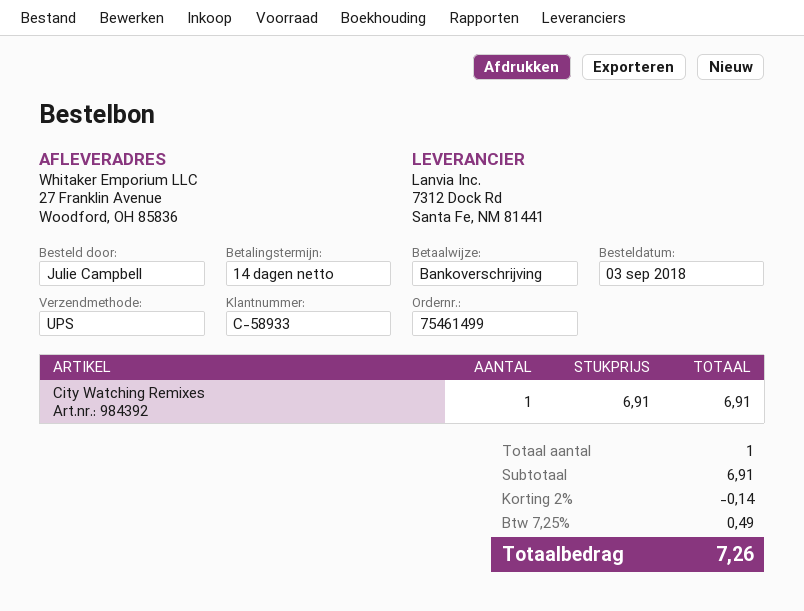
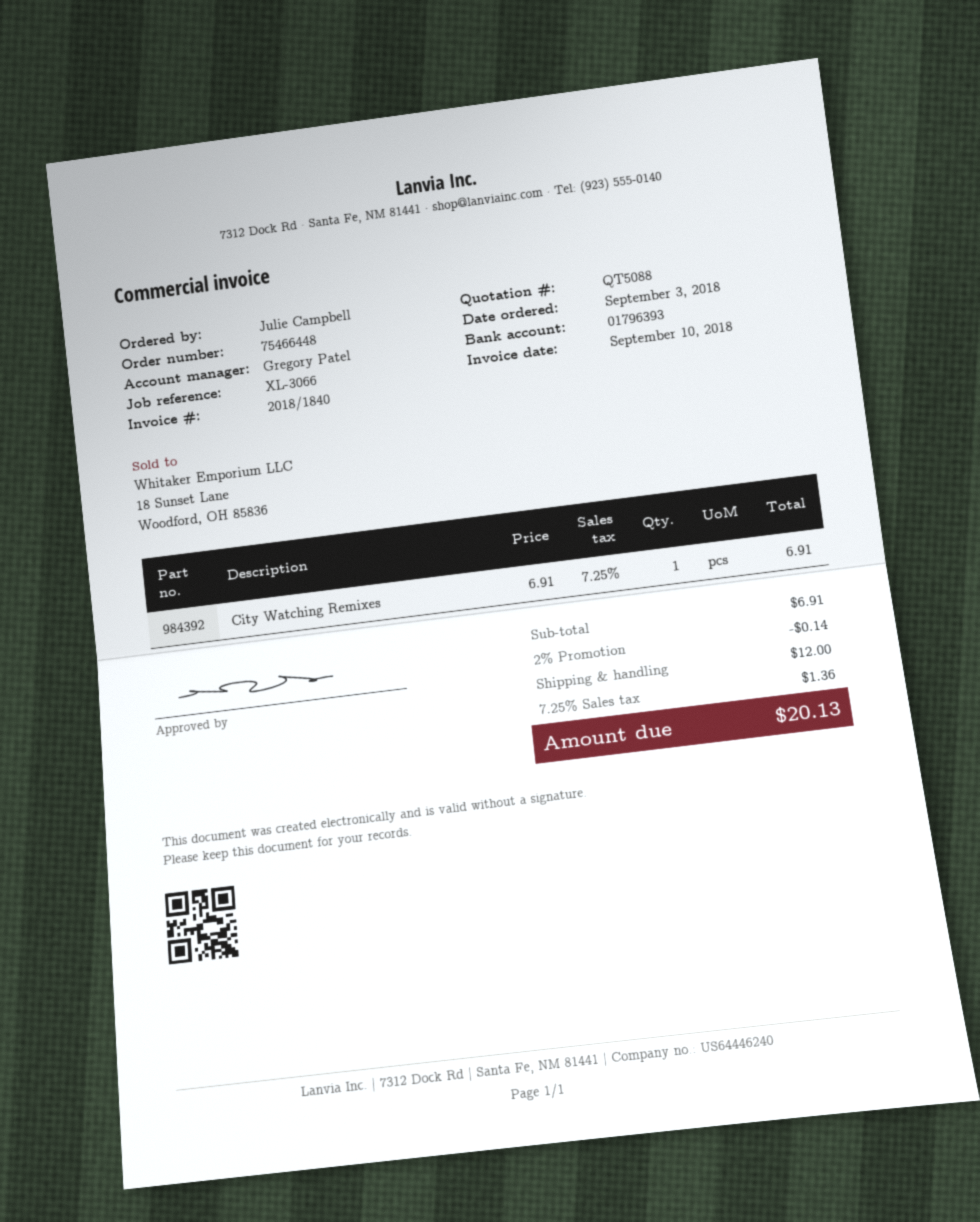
order number: 75461499 -> 75466448
shipping: none -> 12.00
tax: 7.25% = 0.49 -> 7.25% = 1.36
total: 7.26 -> 20.13

